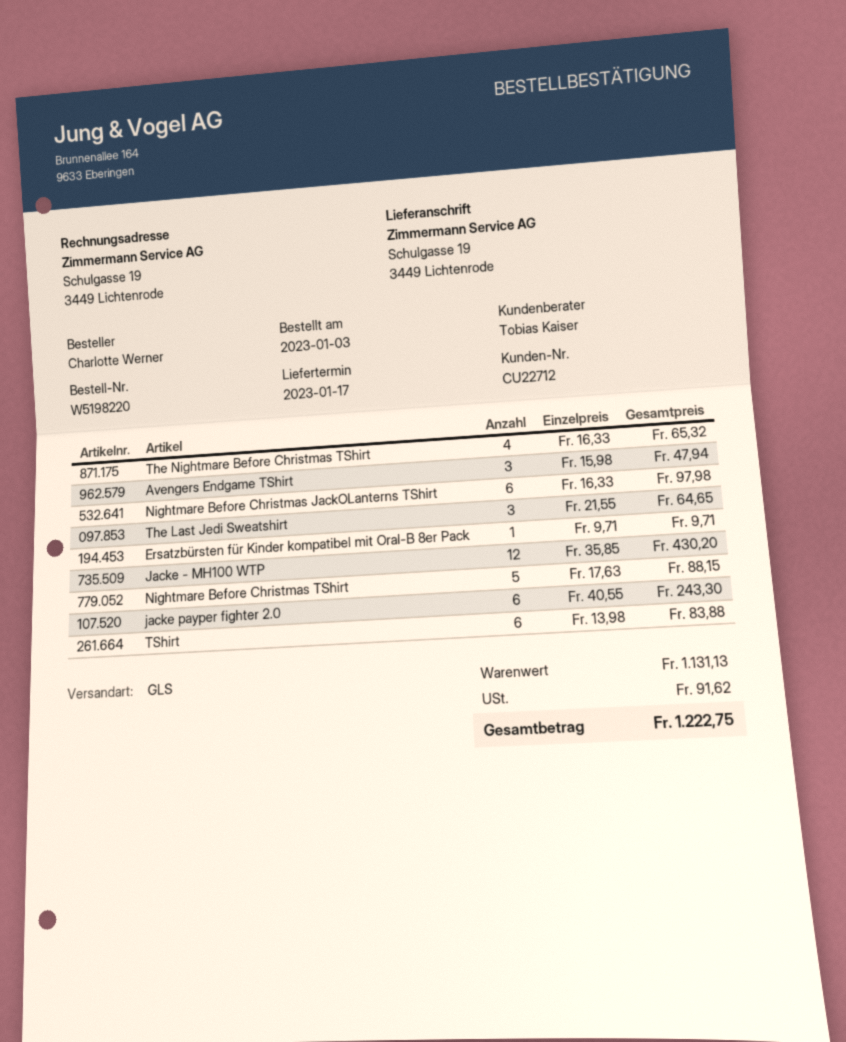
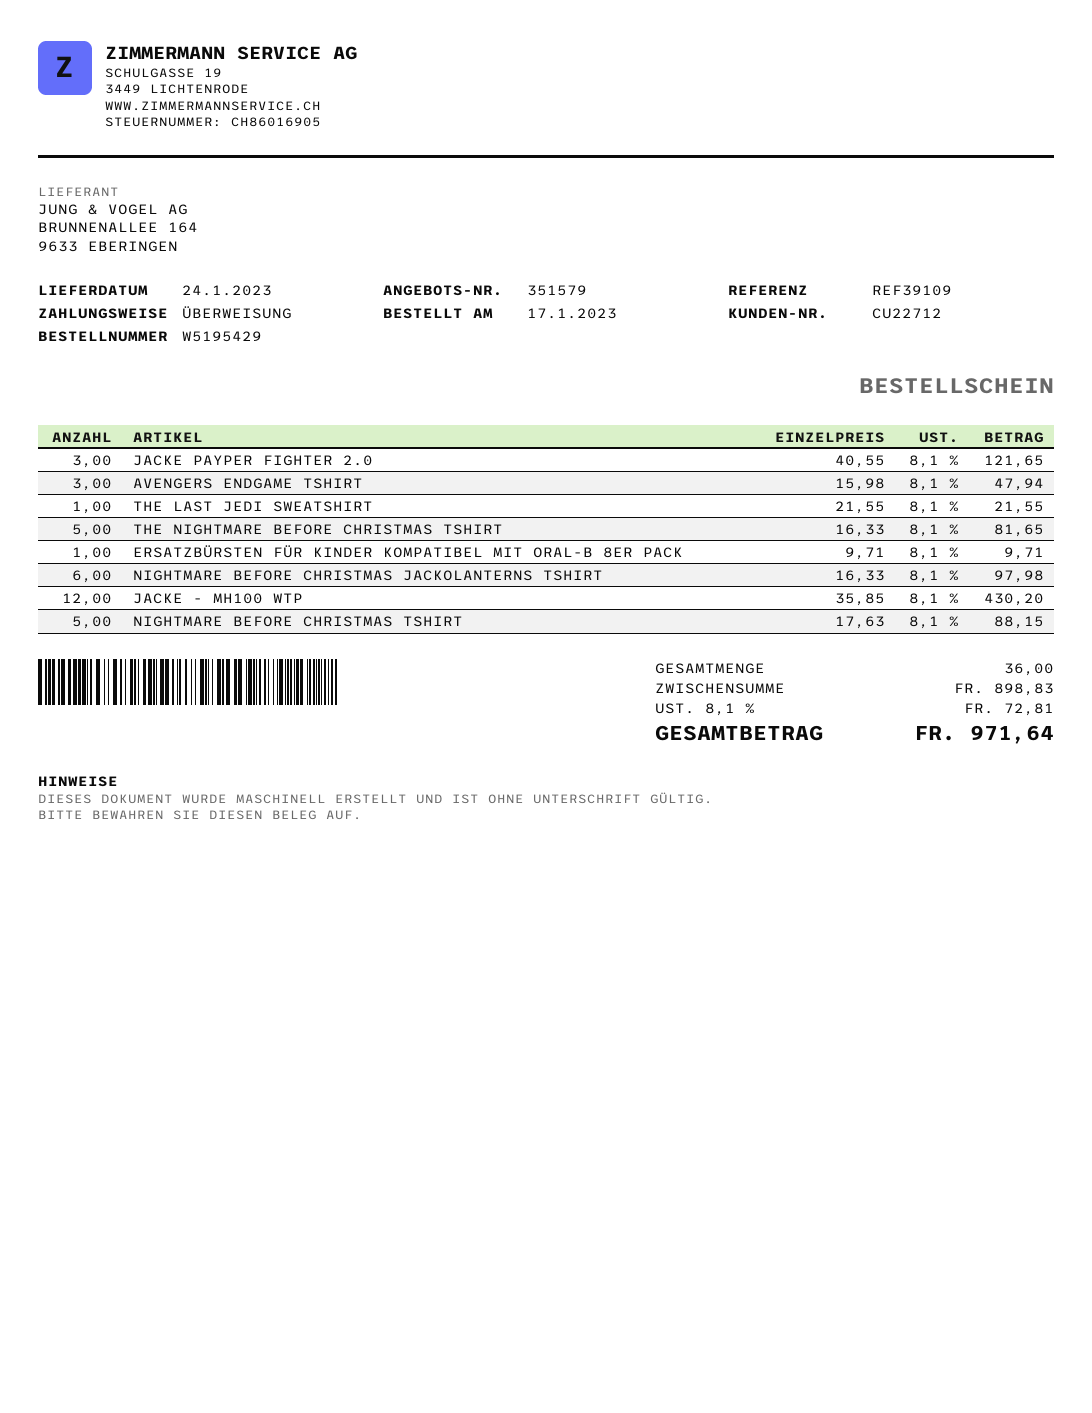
order number: W5198220 -> W5195429
order date: 2023-01-03 -> 2023-01-17
delivery date: 2023-01-17 -> 2023-01-24
The Nightmare Before Christmas TShirt: 4 x 16.33 = 65.32 -> 5 x 16.33 = 81.65
The Last Jedi Sweatshirt: 3 x 21.55 = 64.65 -> 1 x 21.55 = 21.55
jacke payper fighter 2.0: 6 x 40.55 = 243.30 -> 3 x 40.55 = 121.65
TShirt: 6 x 13.98 = 83.88 -> none
subtotal: 1131.13 -> 898.83
tax: 91.62 -> 72.81
total: 1222.75 -> 971.64

